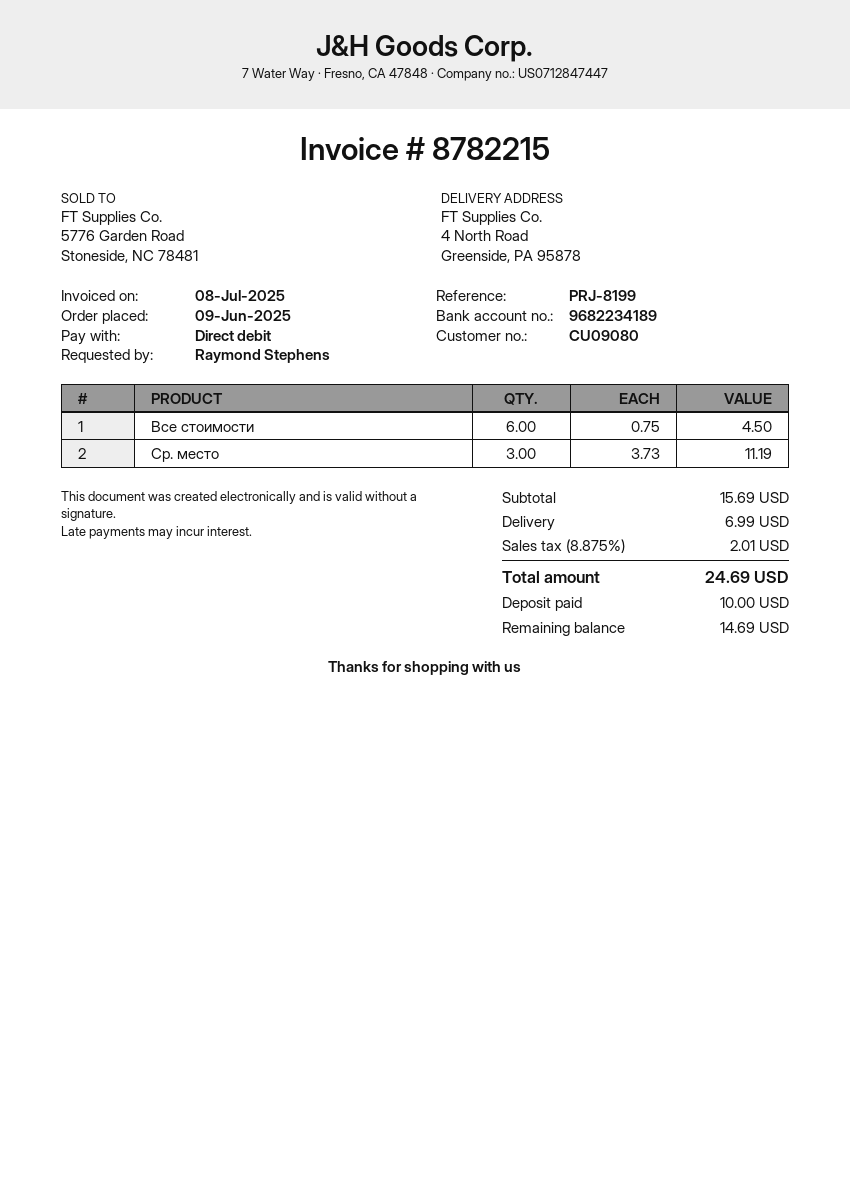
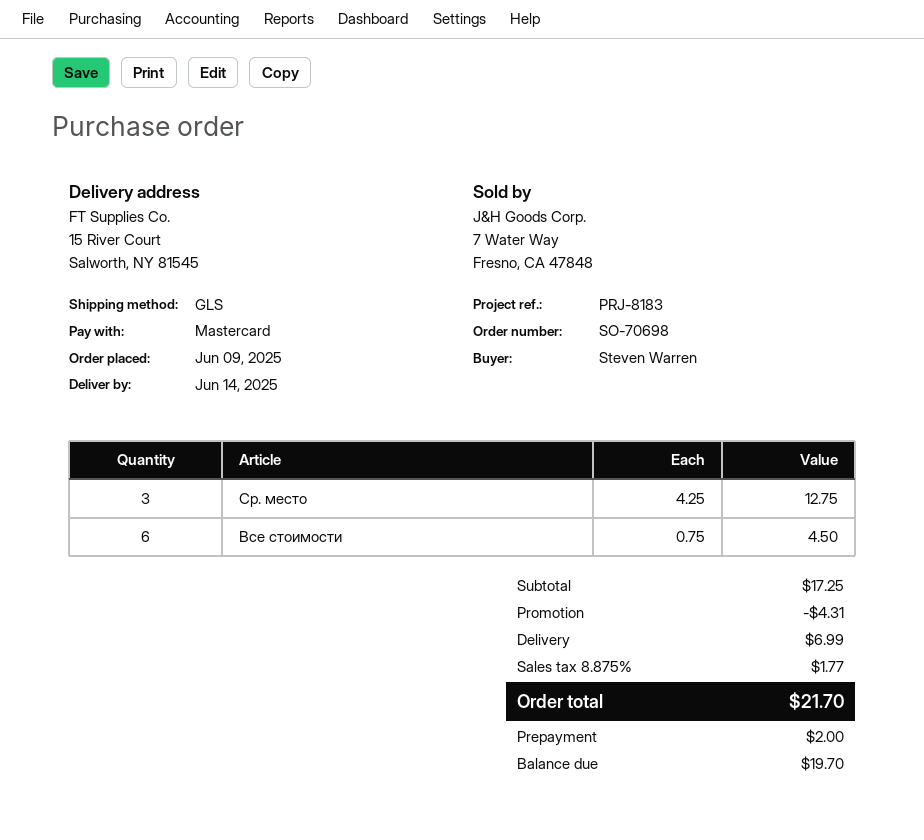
reference: PRJ-8199 -> PRJ-8183
ordered by: Raymond Stephens -> Steven Warren
payment method: direct debit -> Mastercard
ship to: 4 North Road, Greenside, PA 95878 -> 15 River Court, Salworth, NY 81545
Ср. место: 3 x 3.73 = 11.19 -> 3 x 4.25 = 12.75
subtotal: 15.69 -> 17.25
discount: none -> 4.31
tax: 8.875% = 2.01 -> 8.875% = 1.77
total: 24.69 -> 21.70
deposit: 10.00 -> 2.00
balance: 14.69 -> 19.70

